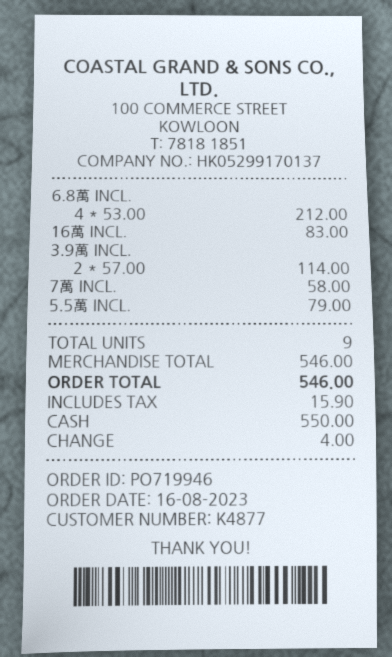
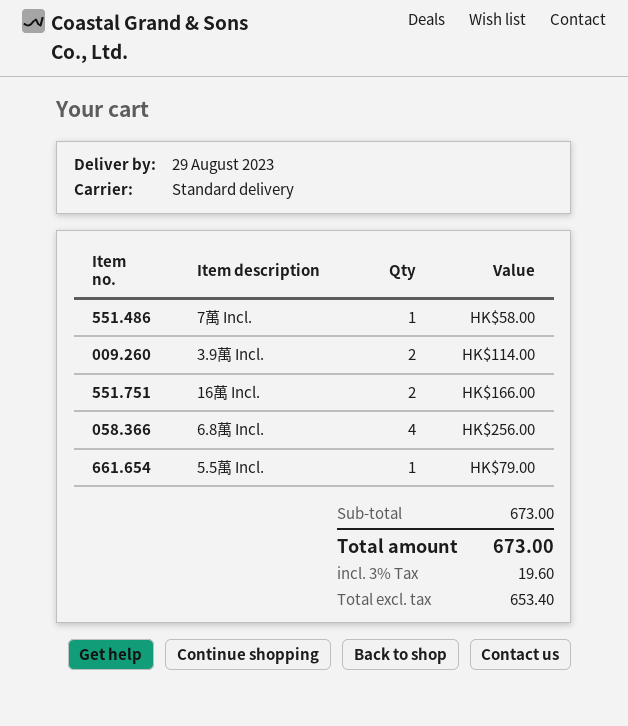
6.8萬 INCL.: 4 for 212.00 -> 4 for 256.00
16萬 INCL.: 1 for 83.00 -> 2 for 166.00
subtotal: 546.00 -> 673.00
tax: 15.90 -> 19.60
total: 546.00 -> 673.00

